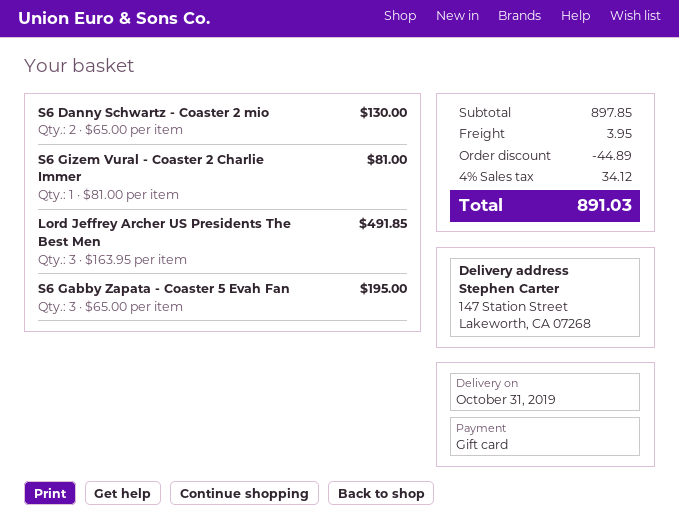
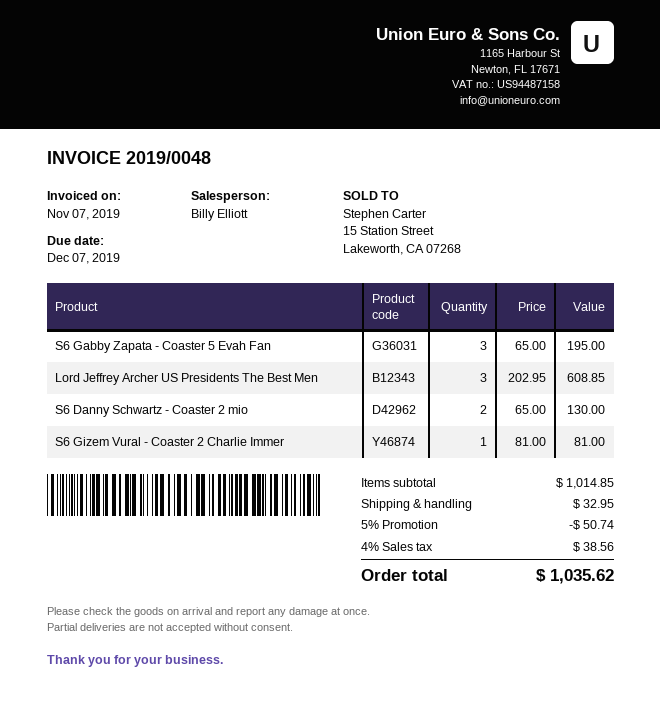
Lord Jeffrey Archer US Presidents The Best Men: 3 x 163.95 = 491.85 -> 3 x 202.95 = 608.85
subtotal: 897.85 -> 1014.85
discount: 44.89 -> 50.74
shipping: 3.95 -> 32.95
tax: 4% = 34.12 -> 4% = 38.56
total: 891.03 -> 1035.62

